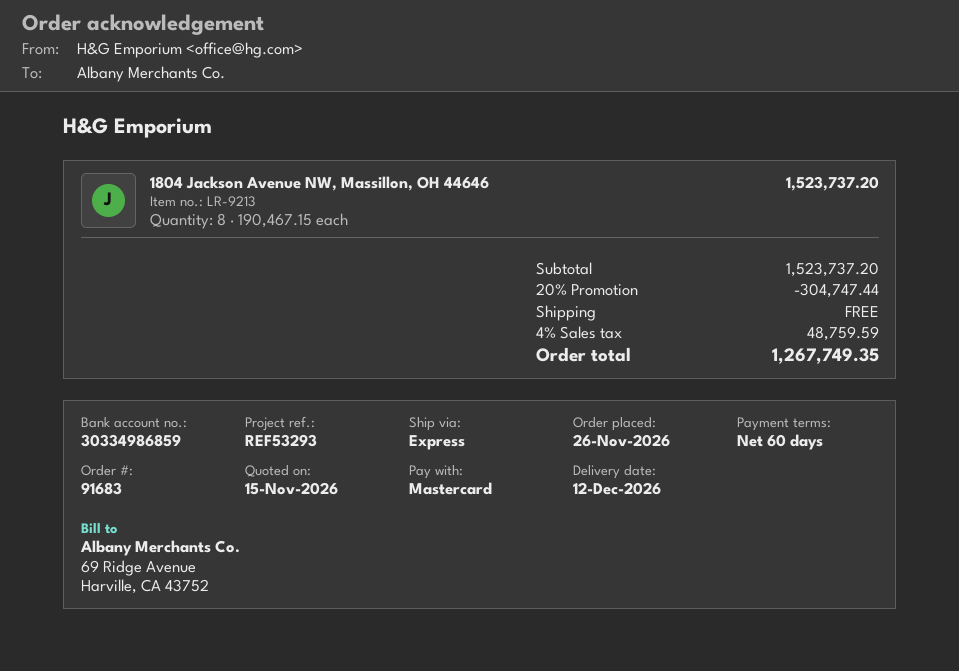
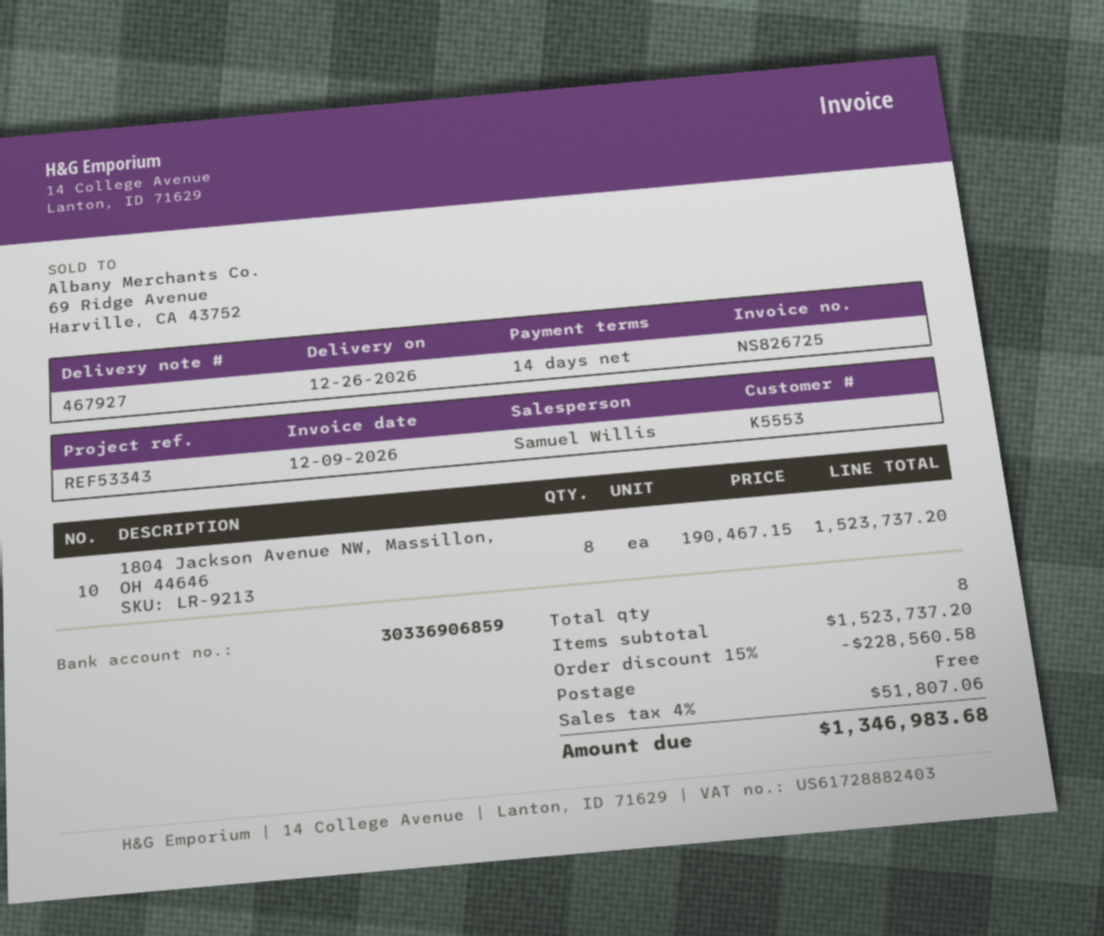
delivery date: 2026-12-12 -> 2026-12-26
payment terms: 60 days -> 14 days
reference: REF53293 -> REF53343
bank account: 30334986859 -> 30336906859
discount: 20% = 304747.44 -> 15% = 228560.58
tax: 4% = 48759.59 -> 4% = 51807.06
total: 1267749.35 -> 1346983.68

